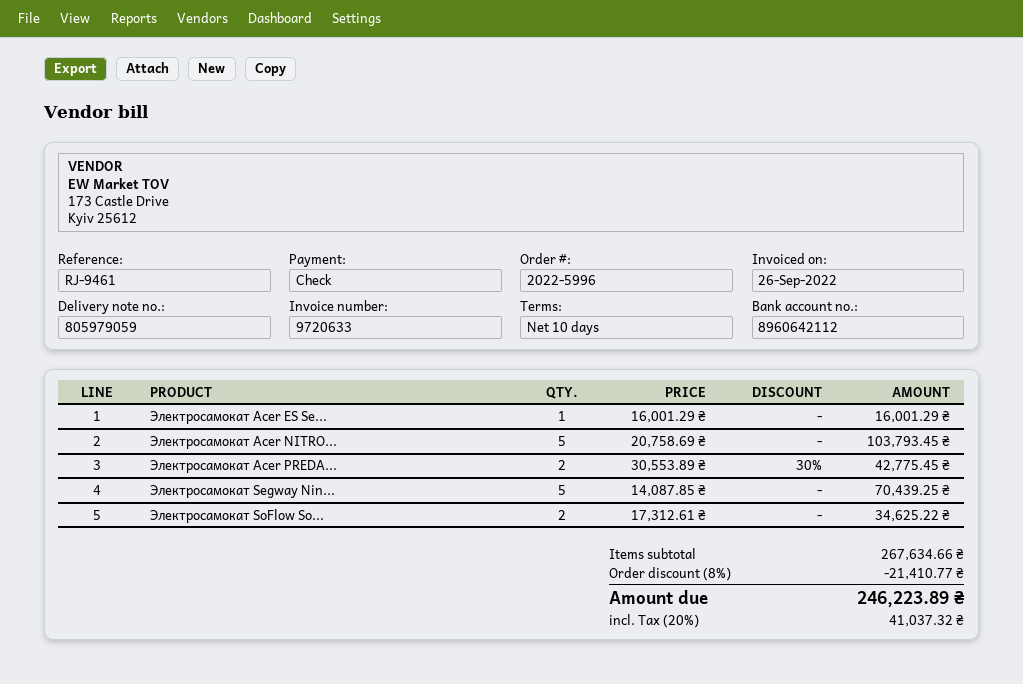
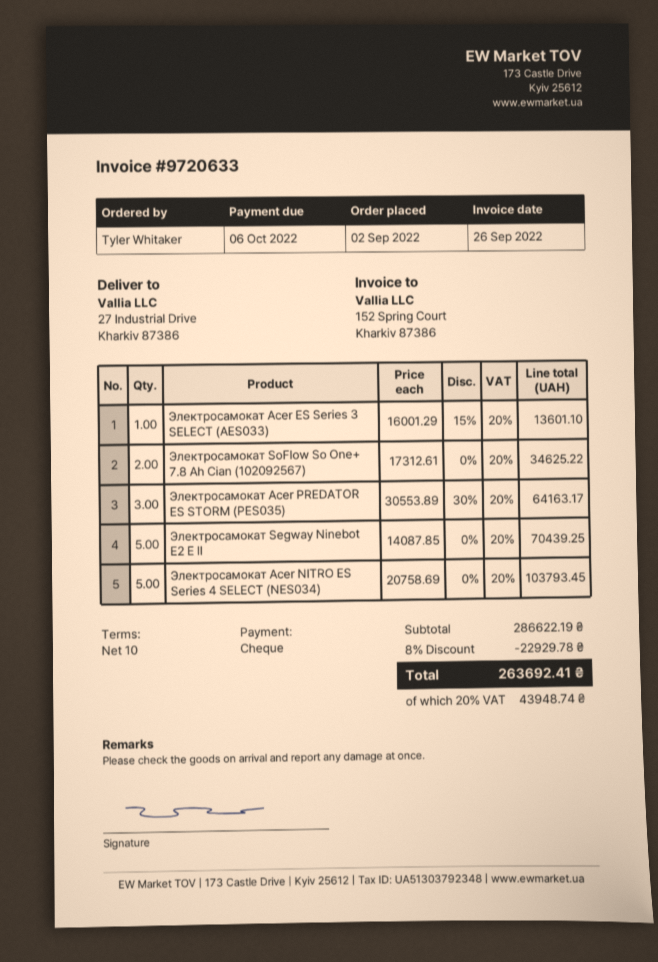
Электросамокат Acer ES Se...: 1 x 16001.29 = 16001.29 -> 1 x 16001.29 - 15% = 13601.10
Электросамокат Acer PREDA...: 2 x 30553.89 - 30% = 42775.45 -> 3 x 30553.89 - 30% = 64163.17
subtotal: 267634.66 -> 286622.19
discount: 8% = 21410.77 -> 8% = 22929.78
tax: 20% = 41037.32 -> 20% = 43948.74
total: 246223.89 -> 263692.41

